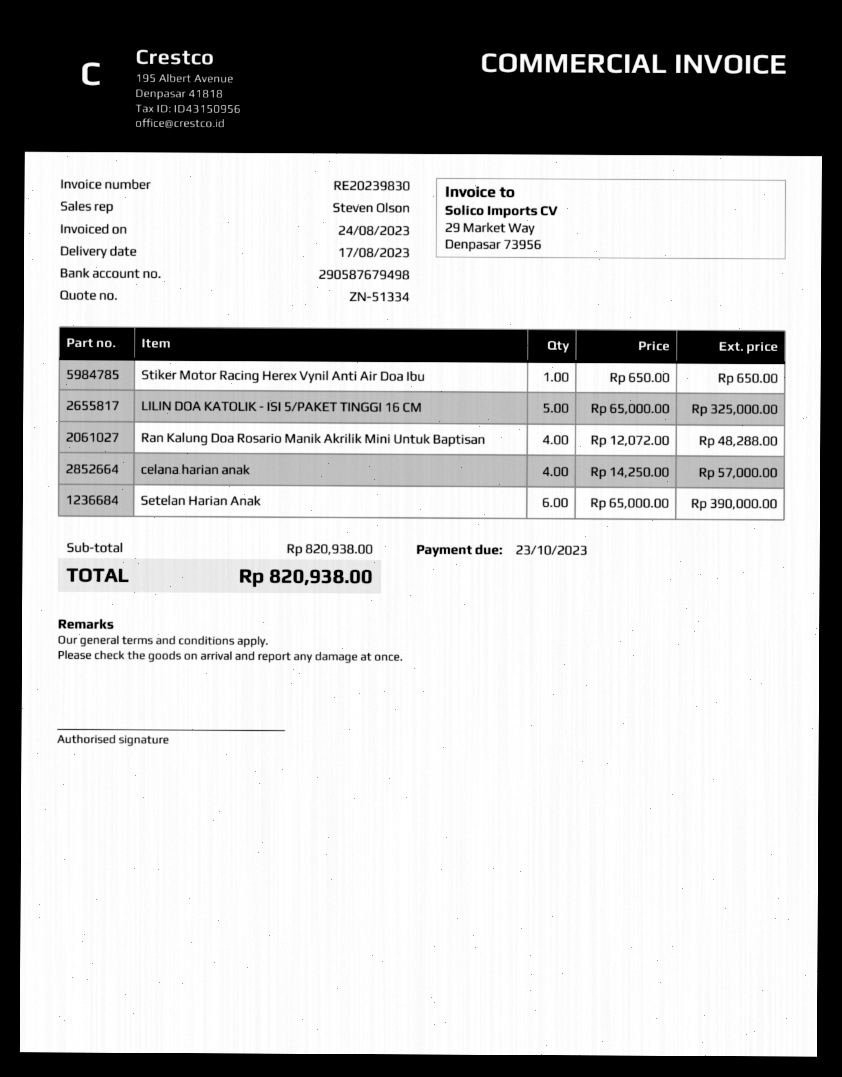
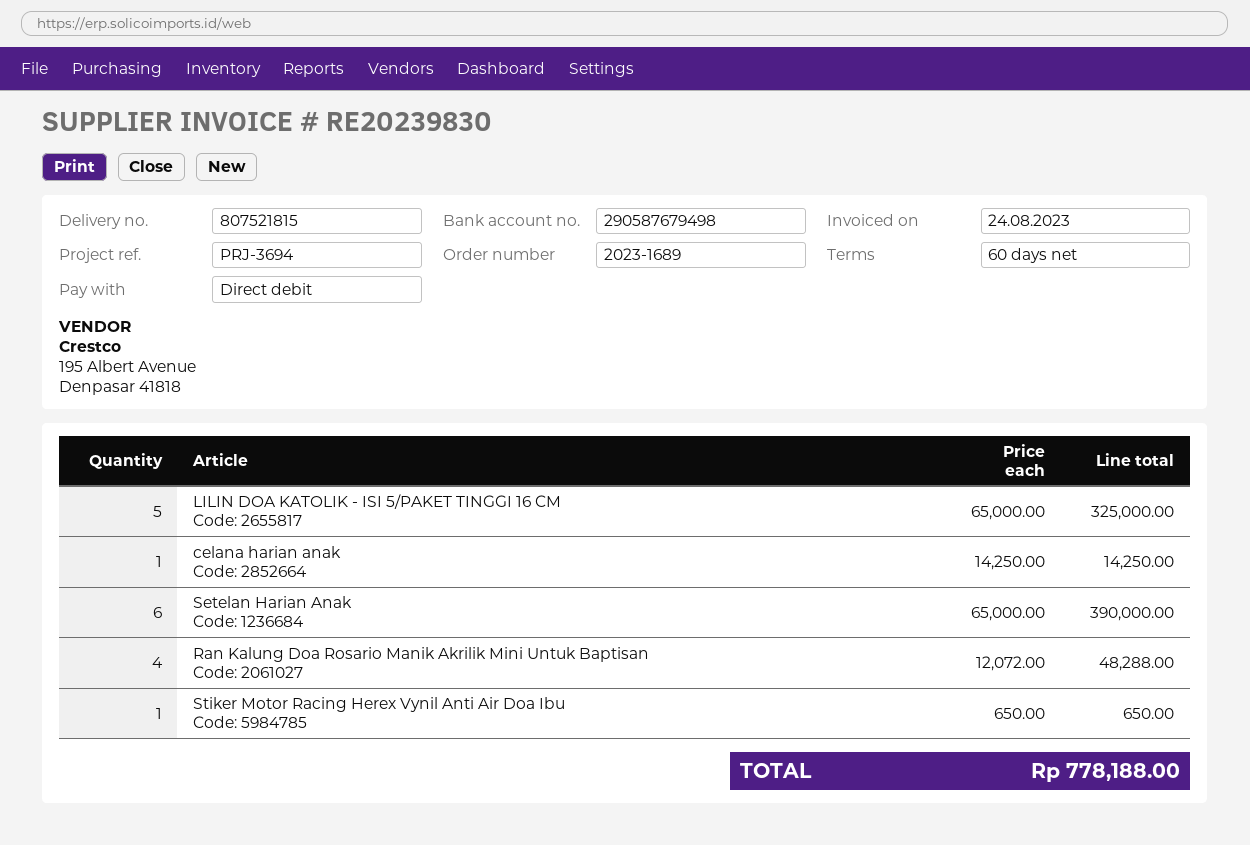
celana harian anak: 4 x 14250.00 = 57000.00 -> 1 x 14250.00 = 14250.00
total: 820938.00 -> 778188.00

